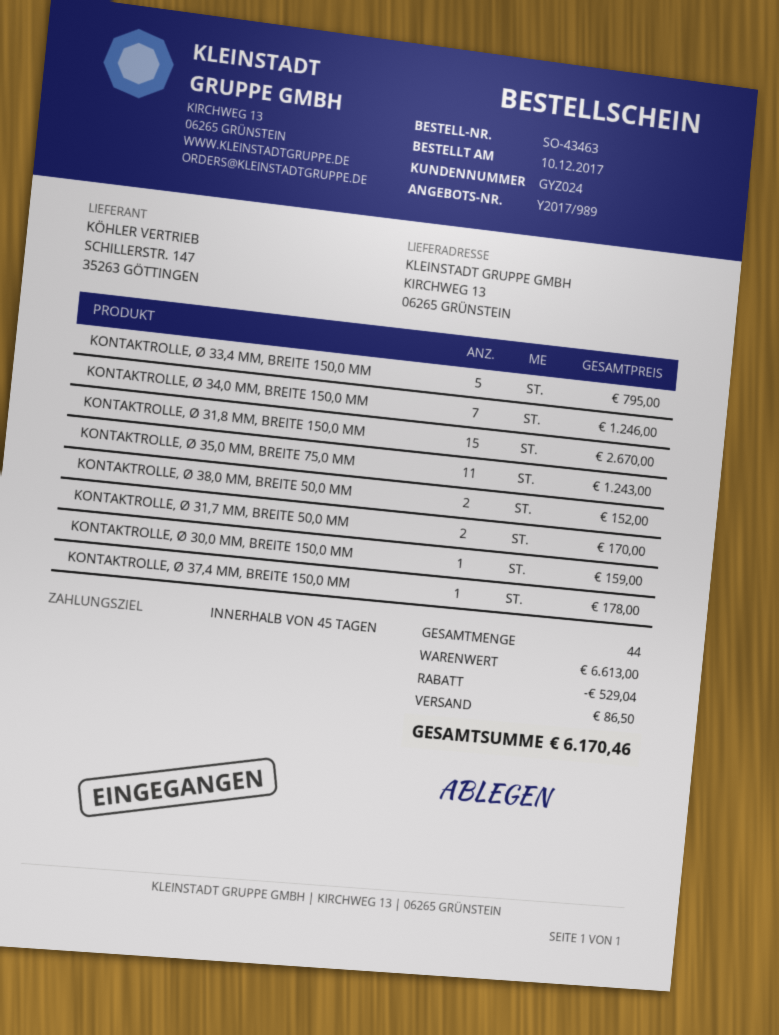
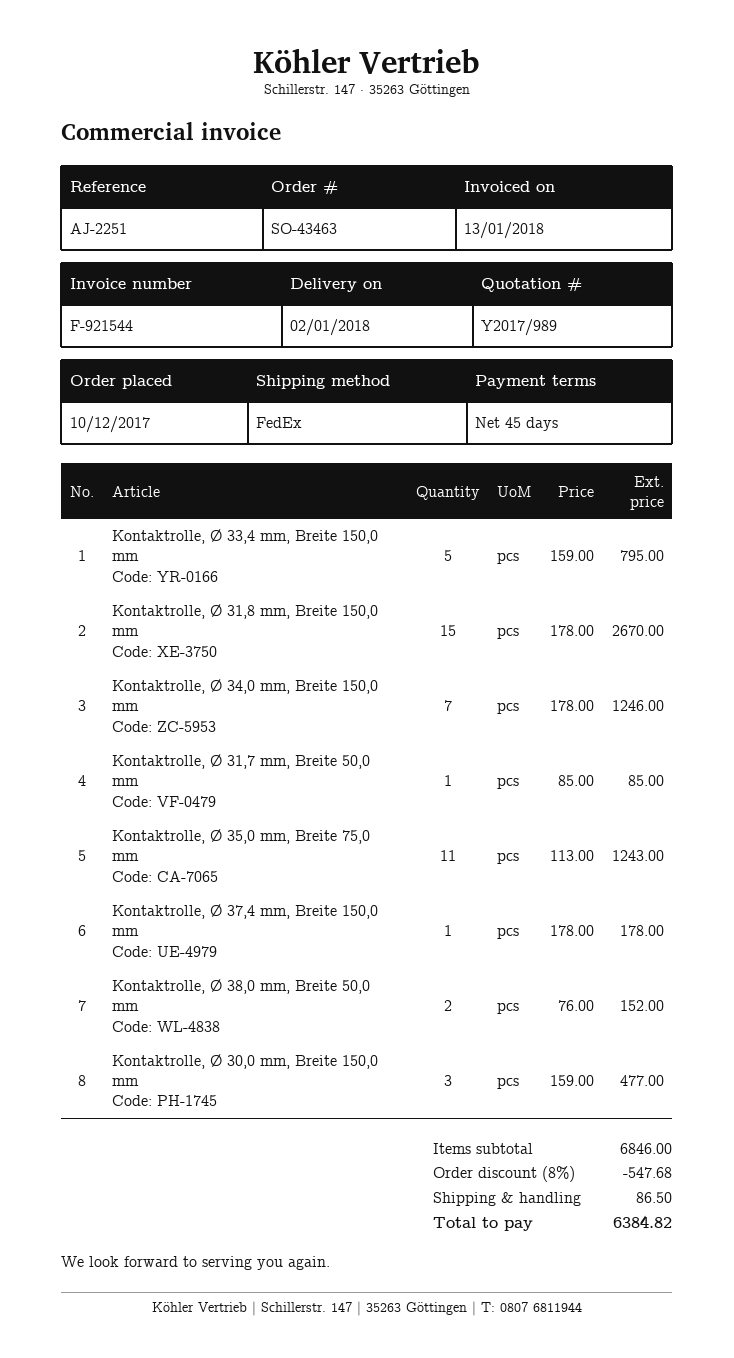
KONTAKTROLLE, Ø 31,7 MM, BREITE 50,0 MM: 2 for 170.00 -> 1 for 85.00
KONTAKTROLLE, Ø 30,0 MM, BREITE 150,0 MM: 1 for 159.00 -> 3 for 477.00
subtotal: 6613.00 -> 6846.00
discount: 529.04 -> 547.68
total: 6170.46 -> 6384.82

